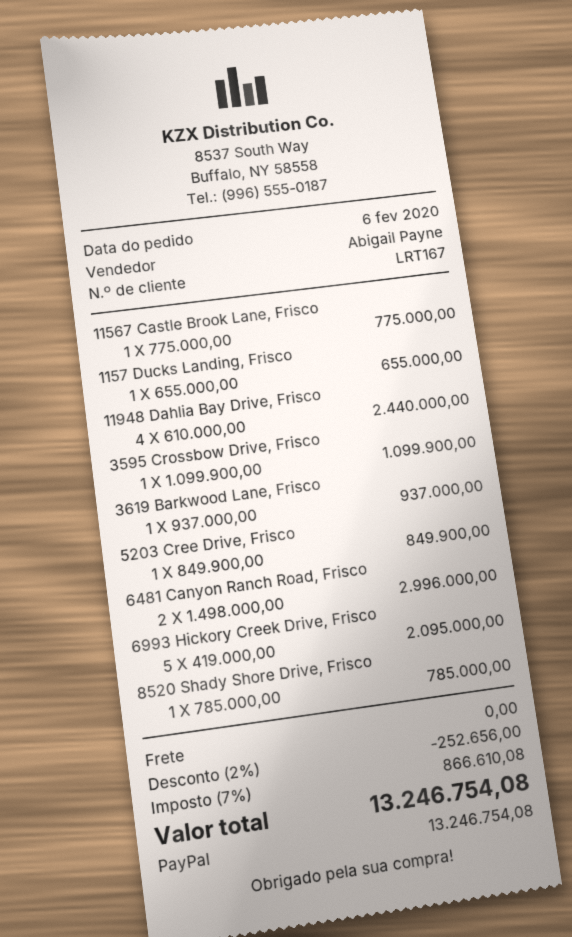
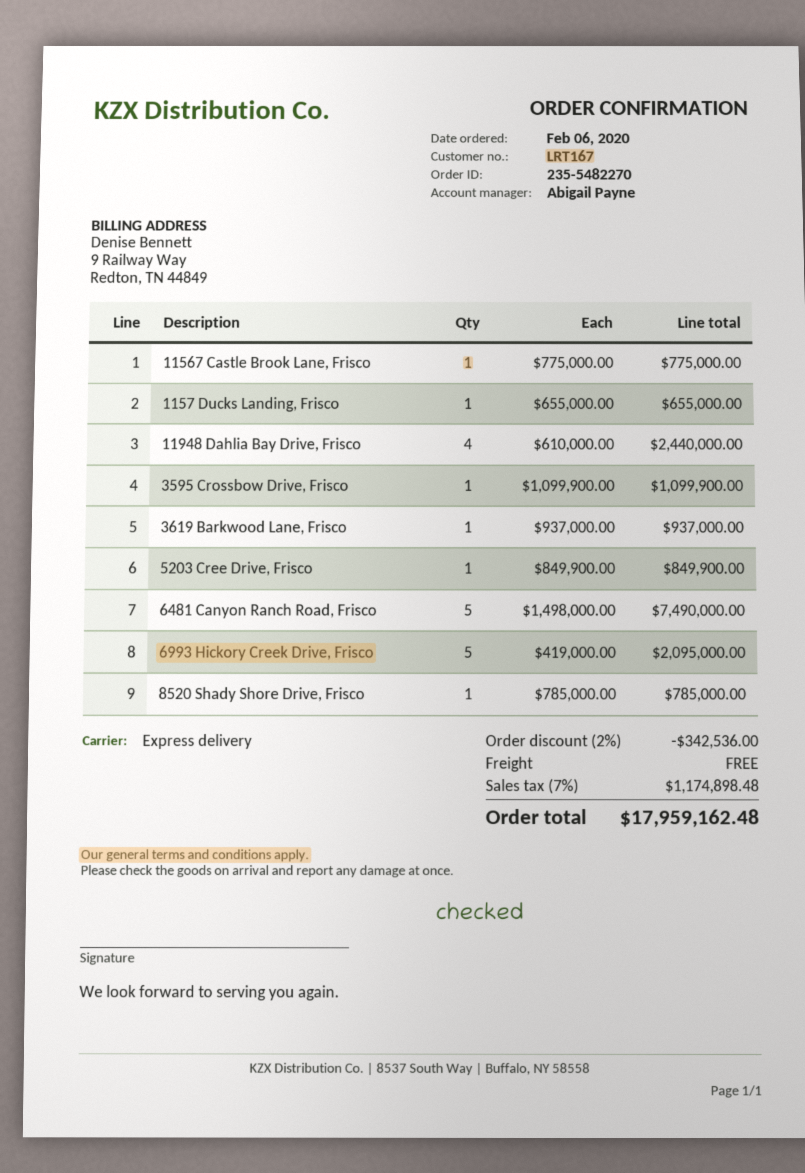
6481 Canyon Ranch Road, Frisco: 2 x 1498000.00 = 2996000.00 -> 5 x 1498000.00 = 7490000.00
discount: 2% = 252656.00 -> 2% = 342536.00
tax: 7% = 866610.08 -> 7% = 1174898.48
total: 13246754.08 -> 17959162.48

